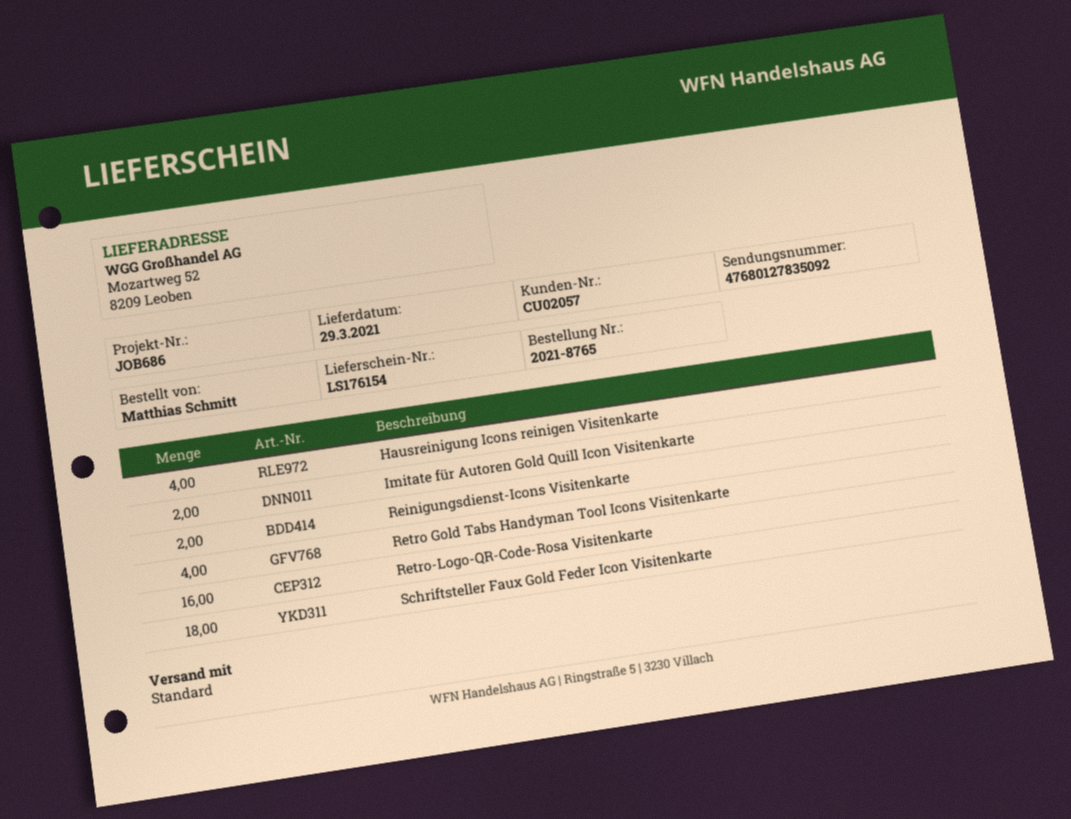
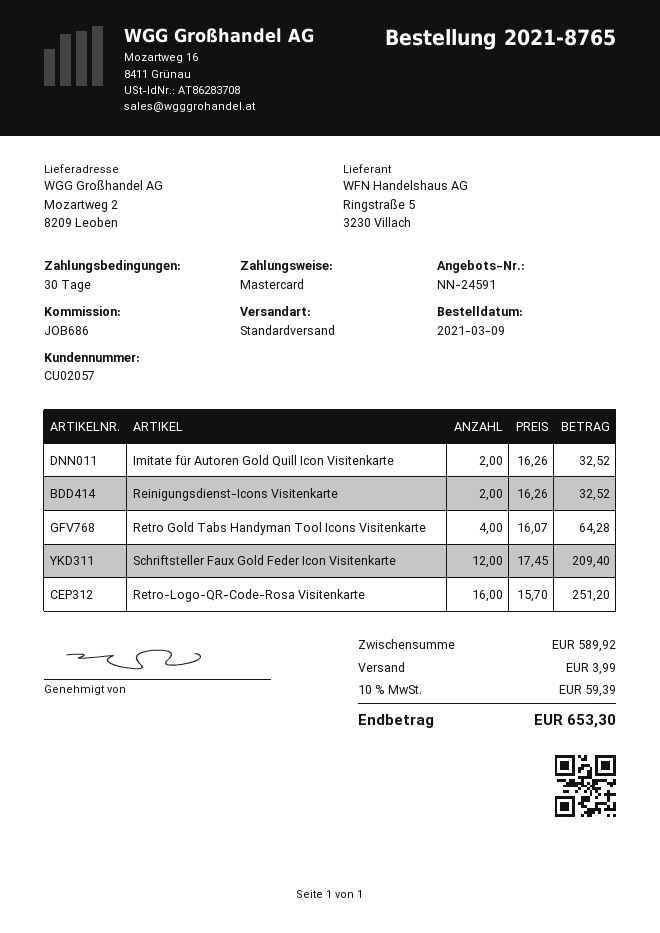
ship to: Mozartweg 52, 8209 Leoben -> Mozartweg 2, 8209 Leoben
Hausreinigung Icons reinigen Visitenkarte: 4 -> none
Schriftsteller Faux Gold Feder Icon Visitenkarte: 18 -> 12

